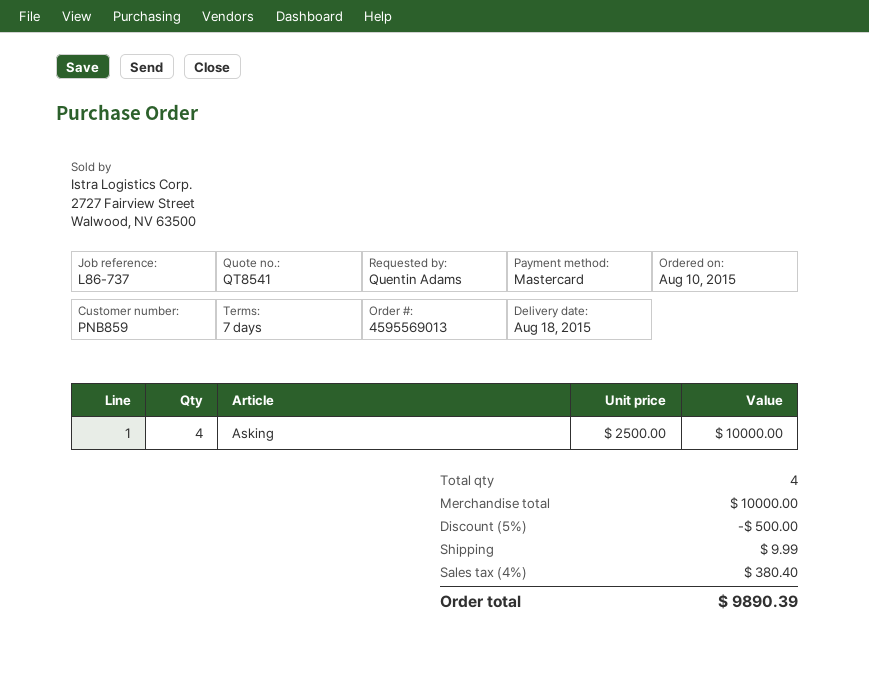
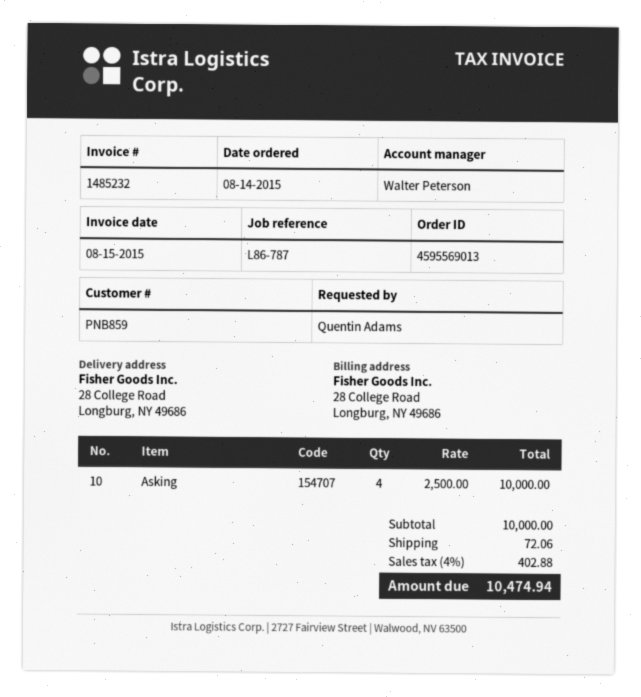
order date: 2015-08-10 -> 2015-08-14
reference: L86-737 -> L86-787
discount: 5% = 500.00 -> none
shipping: 9.99 -> 72.06
tax: 4% = 380.40 -> 4% = 402.88
total: 9890.39 -> 10474.94

